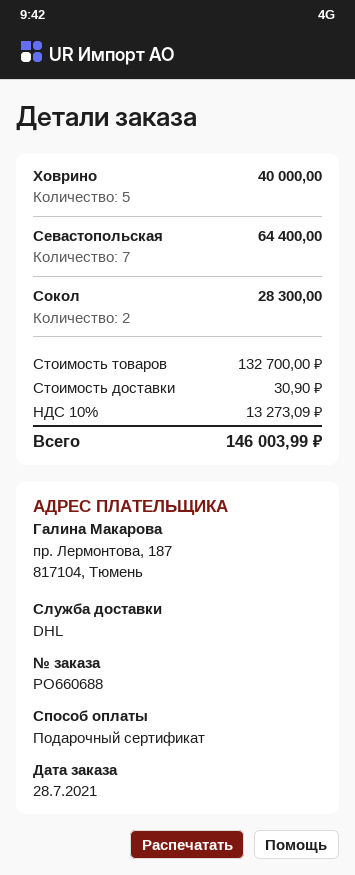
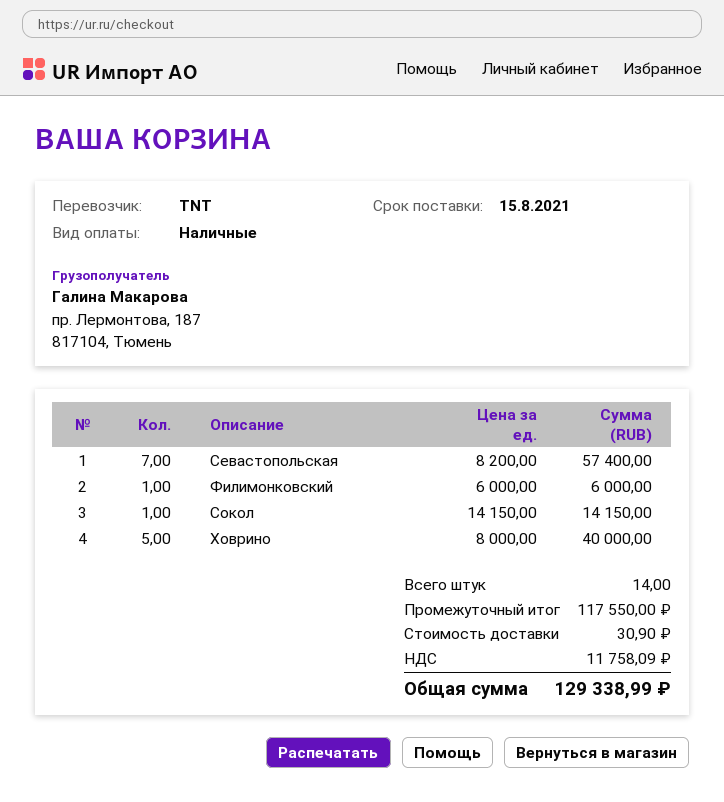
payment method: gift card -> cash
shipping method: DHL -> TNT
Севастопольская: 7 for 64400.00 -> 7 for 57400.00
Сокол: 2 for 28300.00 -> 1 for 14150.00
Филимонковский: none -> 1 for 6000.00
subtotal: 132700.00 -> 117550.00
tax: 13273.09 -> 11758.09
total: 146003.99 -> 129338.99

